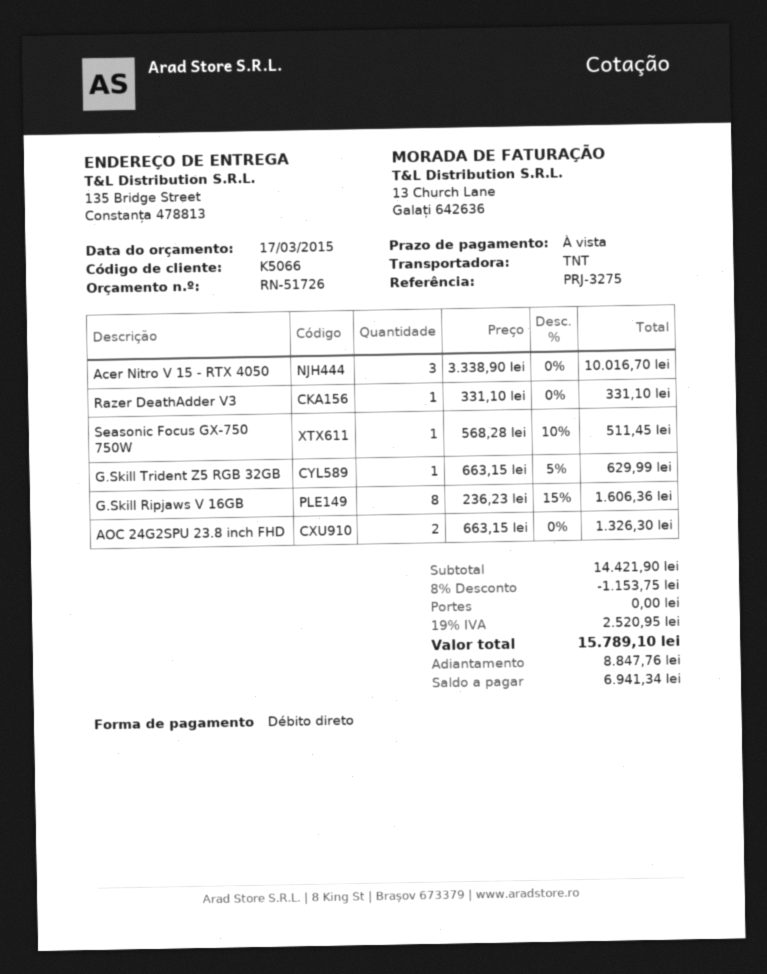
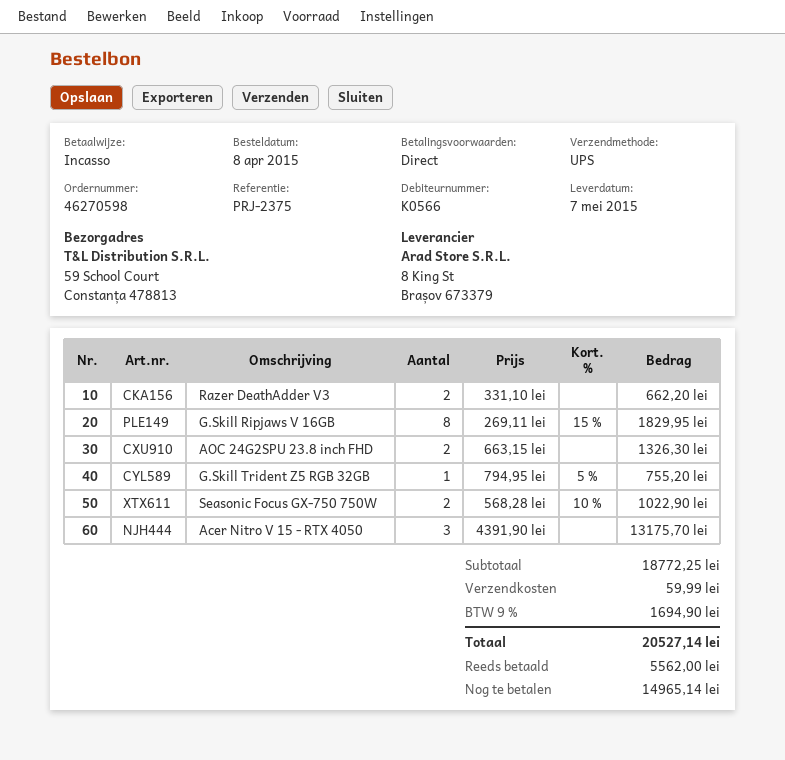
customer number: K5066 -> K0566
reference: PRJ-3275 -> PRJ-2375
shipping method: TNT -> UPS
ship to: 135 Bridge Street, Constanța 478813 -> 59 School Court, Constanța 478813
Acer Nitro V 15 - RTX 4050: 3 x 3338.90 = 10016.70 -> 3 x 4391.90 = 13175.70
Razer DeathAdder V3: 1 x 331.10 = 331.10 -> 2 x 331.10 = 662.20
Seasonic Focus GX-750 750W: 1 x 568.28 - 10% = 511.45 -> 2 x 568.28 - 10% = 1022.90
G.Skill Trident Z5 RGB 32GB: 1 x 663.15 - 5% = 629.99 -> 1 x 794.95 - 5% = 755.20
G.Skill Ripjaws V 16GB: 8 x 236.23 - 15% = 1606.36 -> 8 x 269.11 - 15% = 1829.95
subtotal: 14421.90 -> 18772.25
discount: 8% = 1153.75 -> none
shipping: 0.00 -> 59.99
tax: 19% = 2520.95 -> 9% = 1694.90
total: 15789.10 -> 20527.14
deposit: 8847.76 -> 5562.00
balance: 6941.34 -> 14965.14

